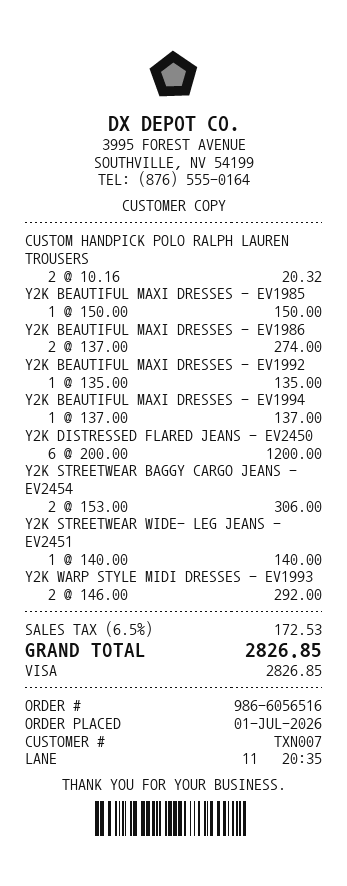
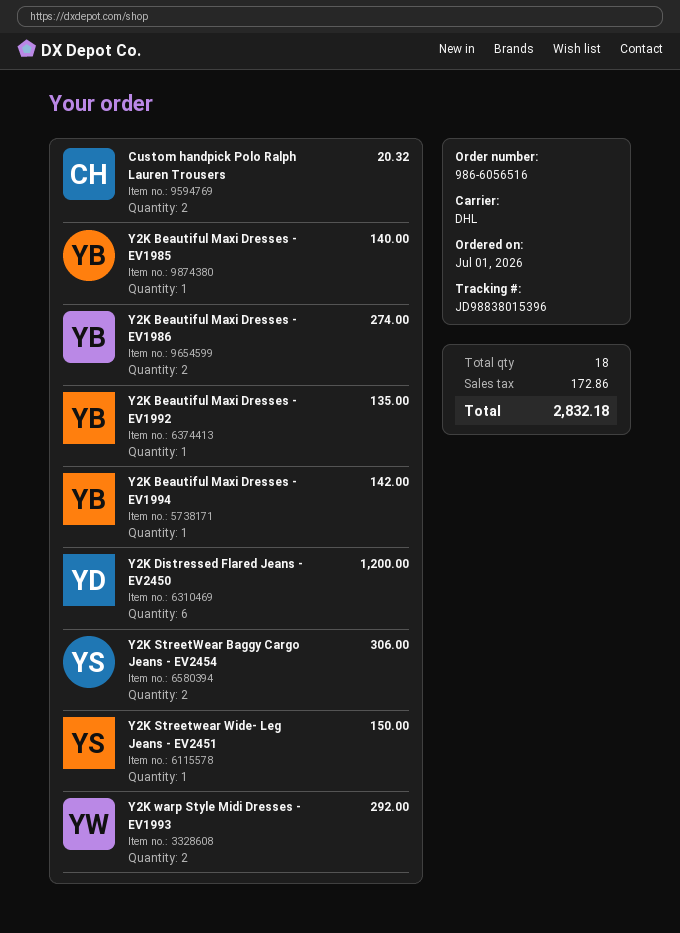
Y2K BEAUTIFUL MAXI DRESSES - EV1985: 1 for 150.00 -> 1 for 140.00
Y2K BEAUTIFUL MAXI DRESSES - EV1994: 1 for 137.00 -> 1 for 142.00
Y2K STREETWEAR WIDE- LEG JEANS - EV2451: 1 for 140.00 -> 1 for 150.00
tax: 172.53 -> 172.86
total: 2826.85 -> 2832.18

